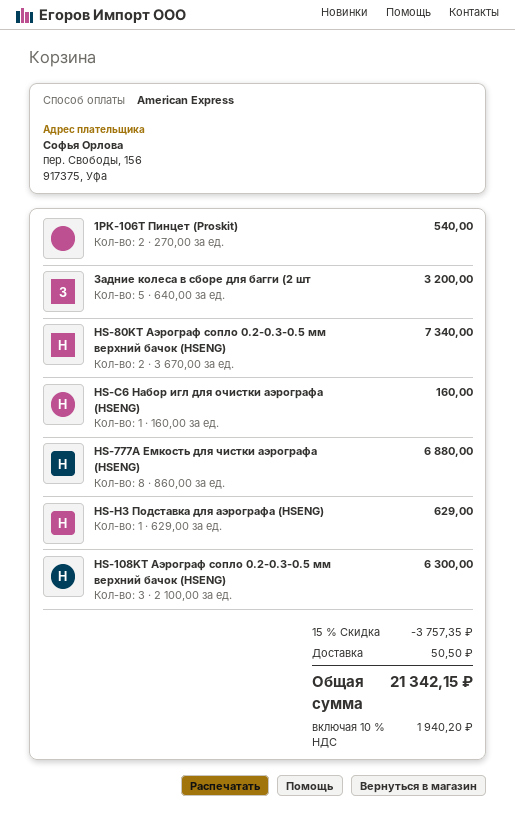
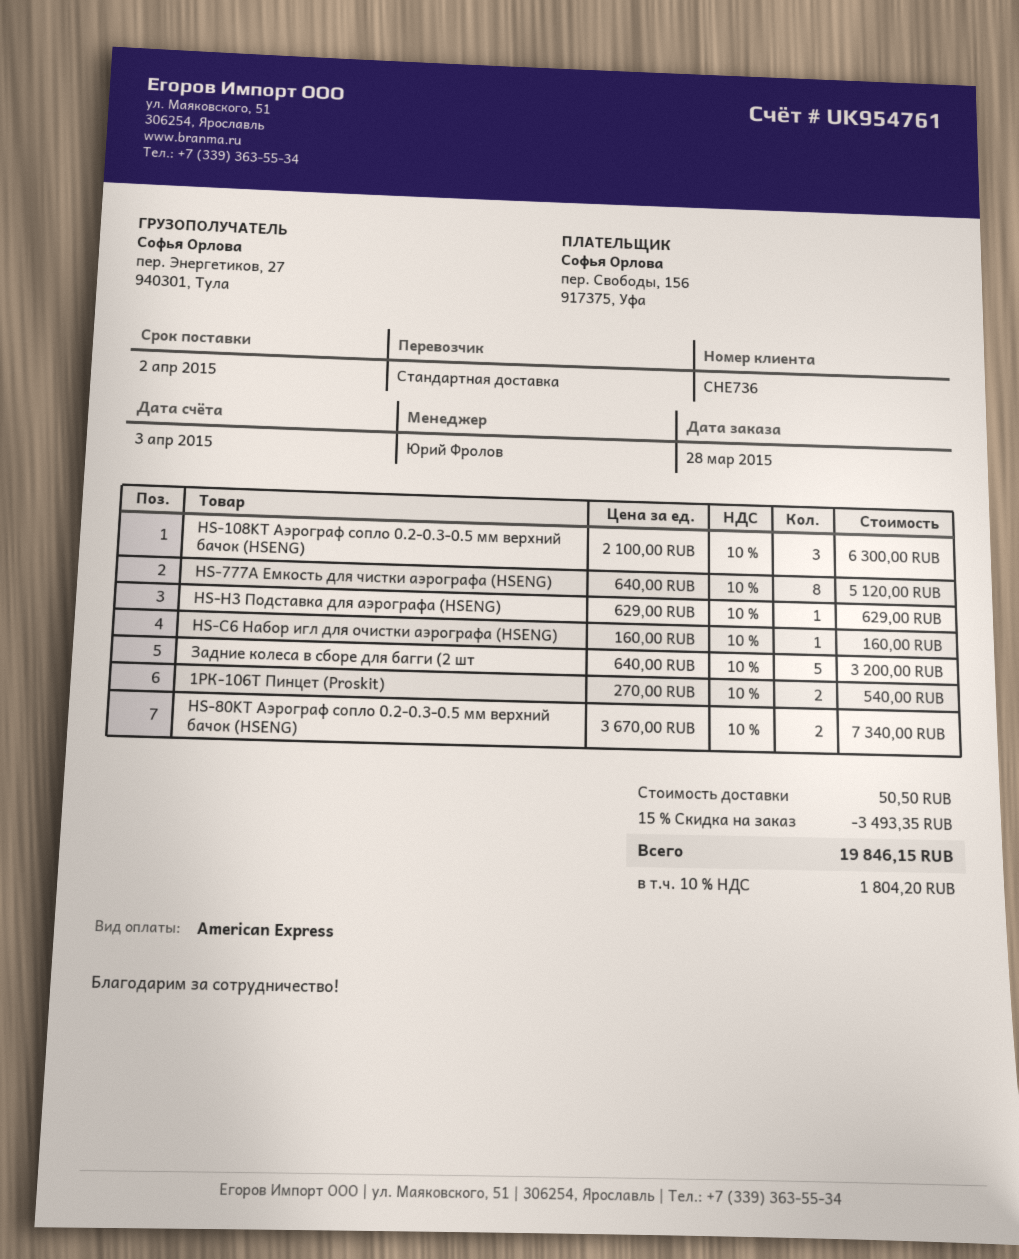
HS-777A Емкость для чистки аэрографа (HSENG): 8 x 860.00 = 6880.00 -> 8 x 640.00 = 5120.00
discount: 15% = 3757.35 -> 15% = 3493.35
tax: 10% = 1940.20 -> 10% = 1804.20
total: 21342.15 -> 19846.15

